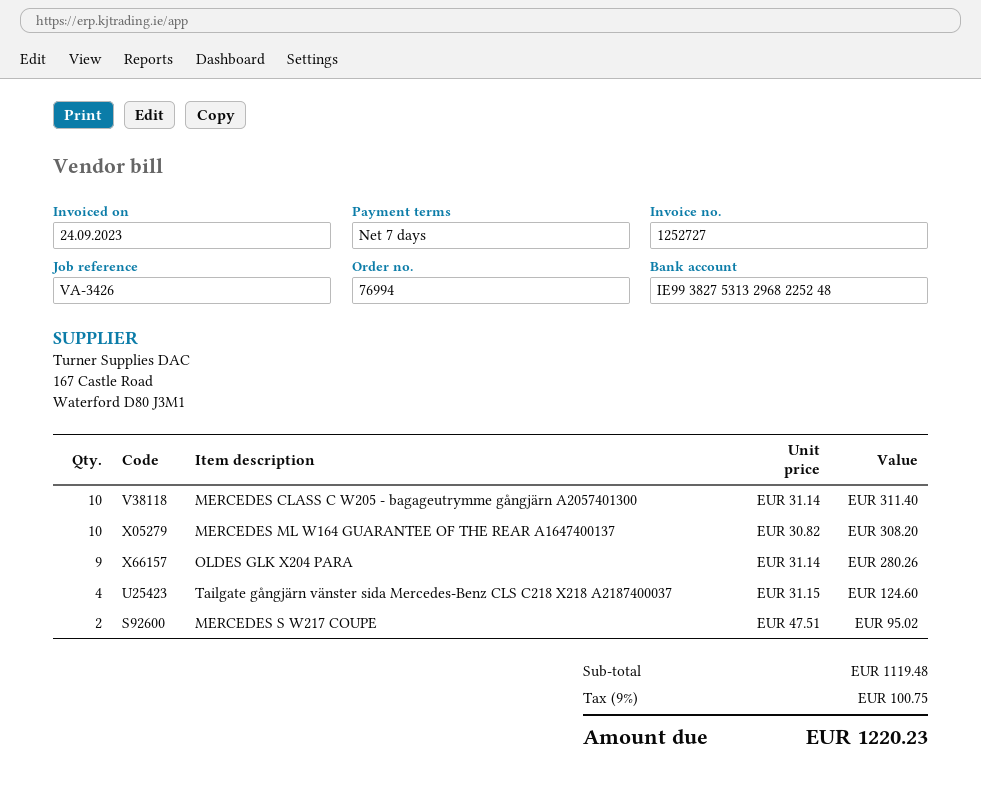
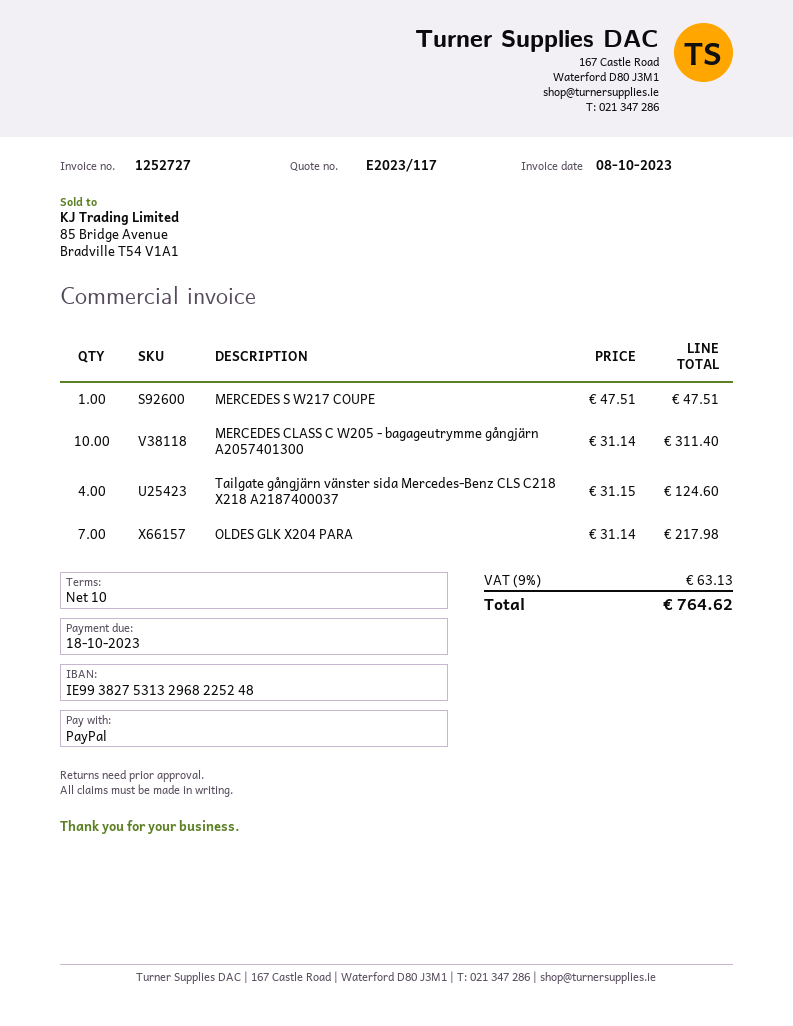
invoice date: 2023-09-24 -> 2023-10-08
payment terms: 7 days -> 10 days
MERCEDES ML W164 GUARANTEE OF THE REAR A1647400137: 10 x 30.82 = 308.20 -> none
OLDES GLK X204 PARA: 9 x 31.14 = 280.26 -> 7 x 31.14 = 217.98
MERCEDES S W217 COUPE: 2 x 47.51 = 95.02 -> 1 x 47.51 = 47.51
tax: 9% = 100.75 -> 9% = 63.13
total: 1220.23 -> 764.62

